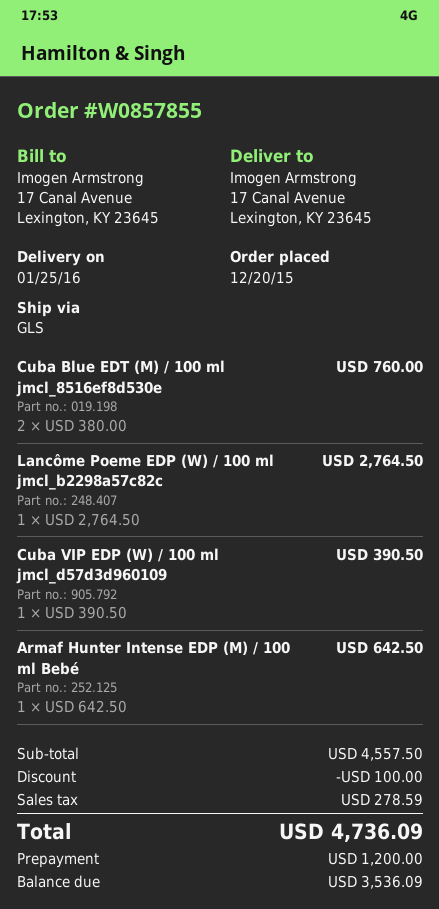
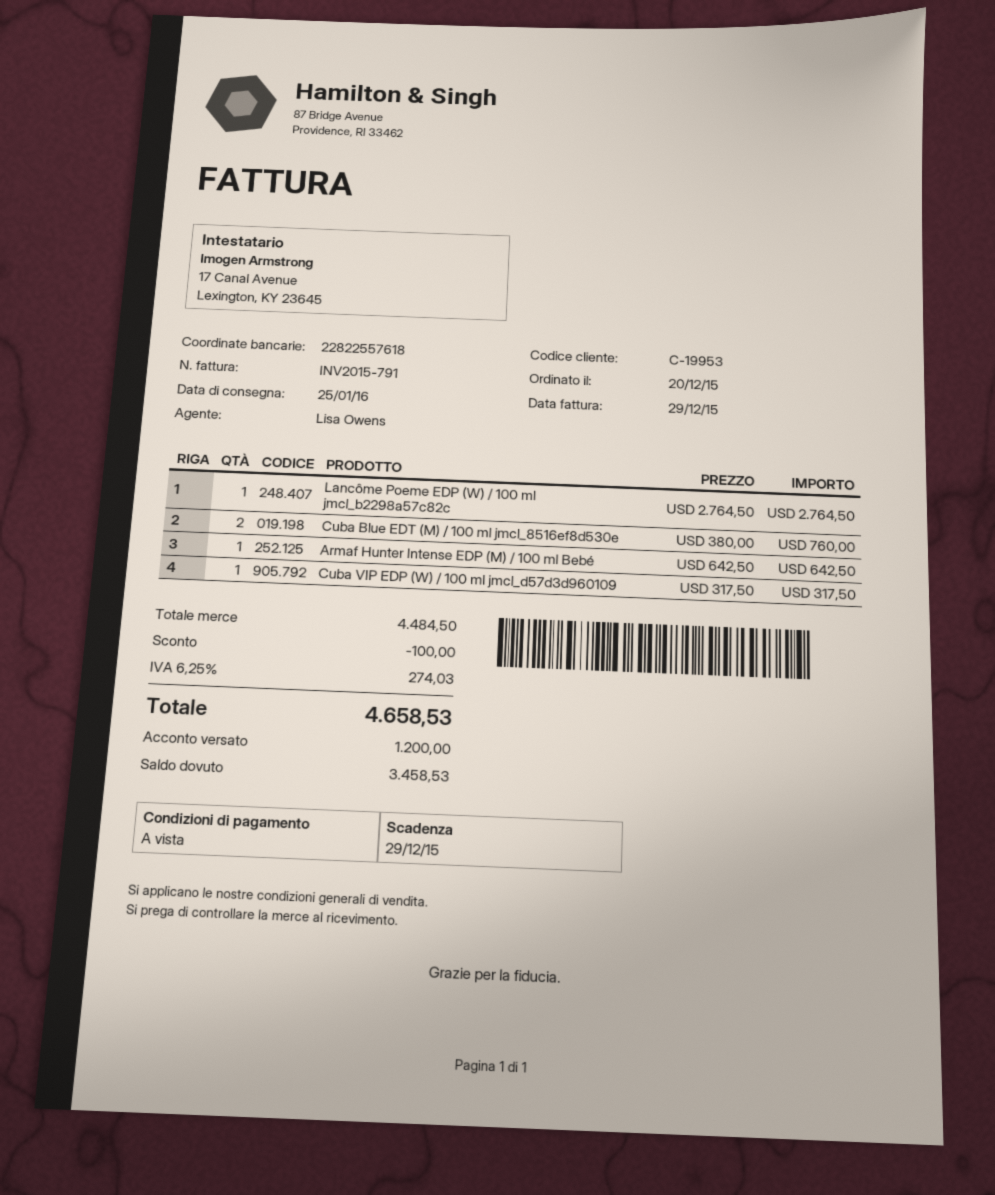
Cuba VIP EDP (W) / 100 ml jmcl_d57d3d960109: 1 x 390.50 = 390.50 -> 1 x 317.50 = 317.50
subtotal: 4557.50 -> 4484.50
tax: 278.59 -> 274.03
total: 4736.09 -> 4658.53
balance: 3536.09 -> 3458.53

